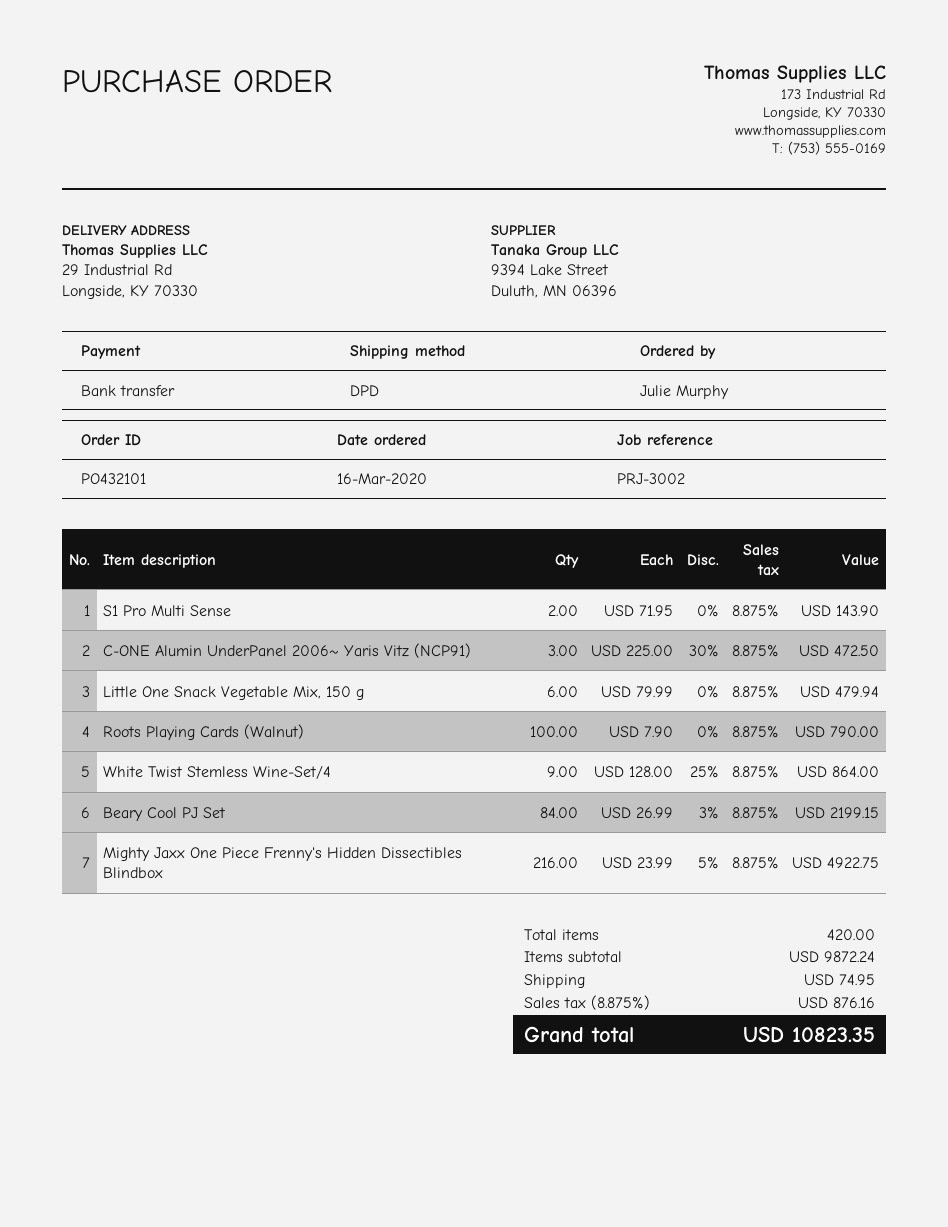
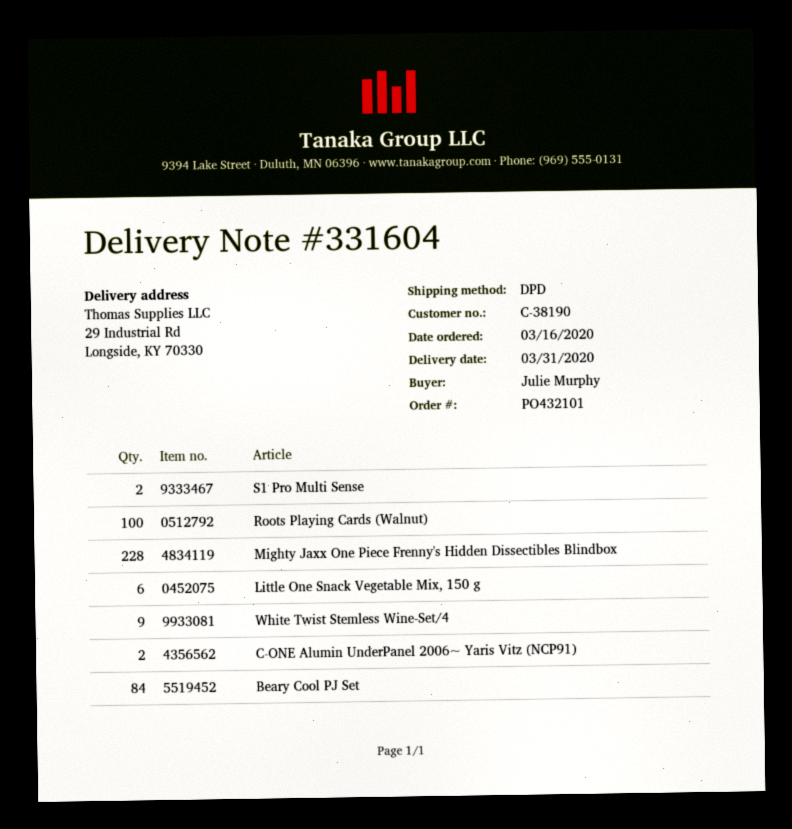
C-ONE Alumin UnderPanel 2006~ Yaris Vitz (NCP91): 3 -> 2
Mighty Jaxx One Piece Frenny's Hidden Dissectibles Blindbox: 216 -> 228

